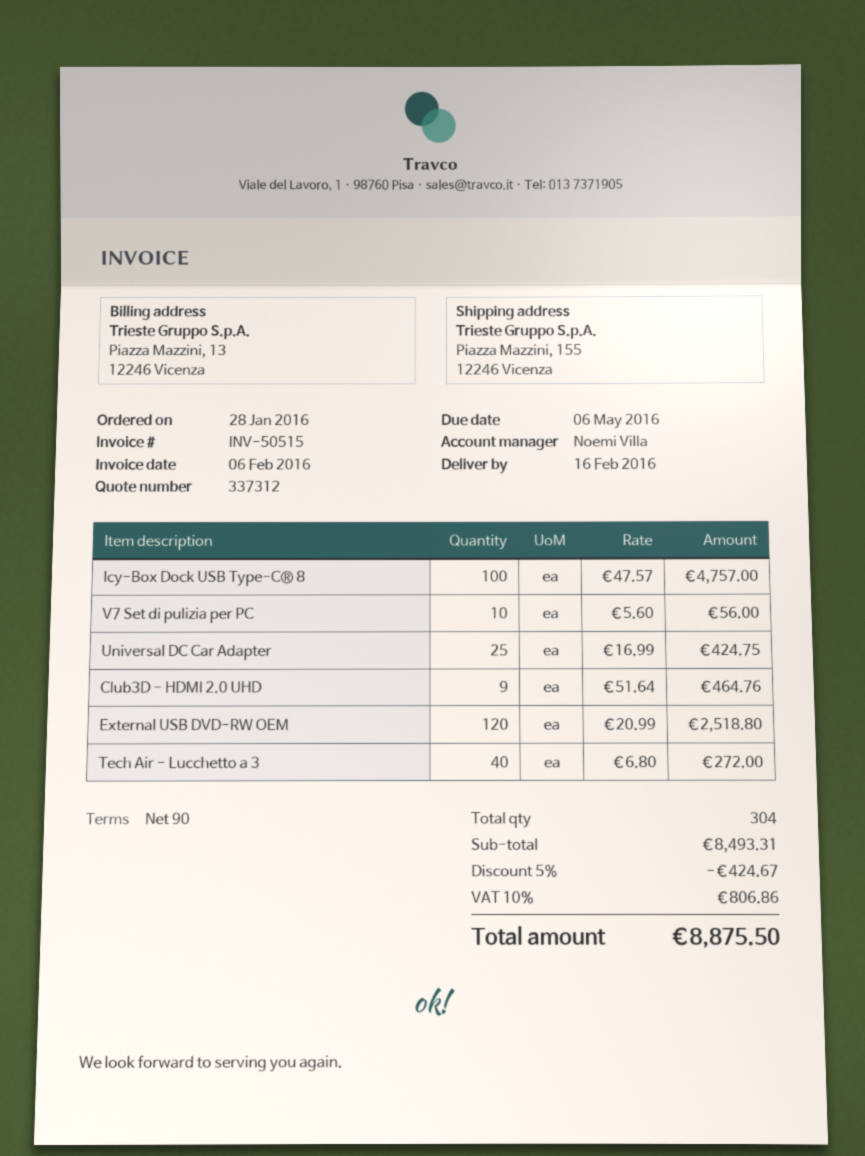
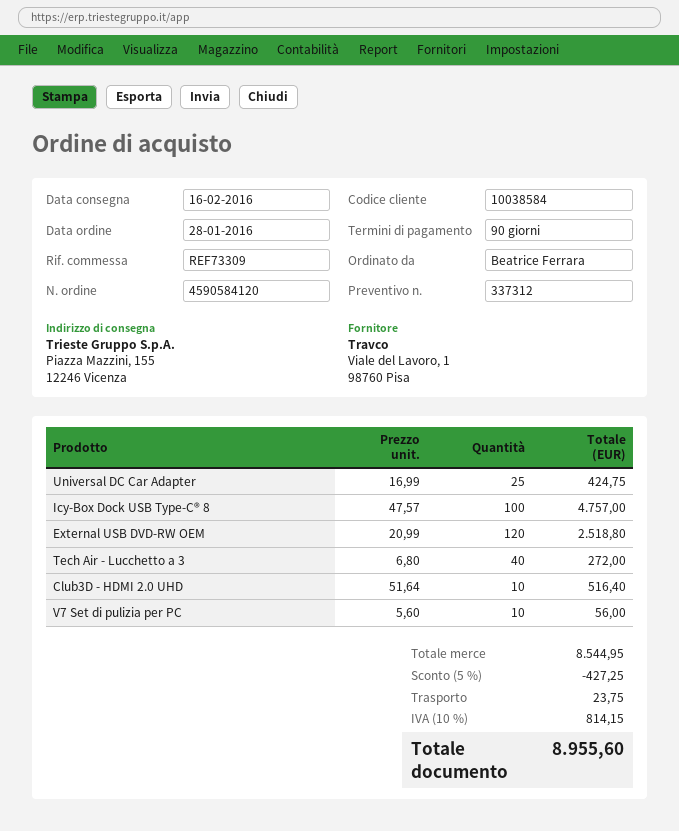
Club3D - HDMI 2.0 UHD: 9 x 51.64 = 464.76 -> 10 x 51.64 = 516.40
subtotal: 8493.31 -> 8544.95
discount: 5% = 424.67 -> 5% = 427.25
shipping: none -> 23.75
tax: 10% = 806.86 -> 10% = 814.15
total: 8875.50 -> 8955.60

